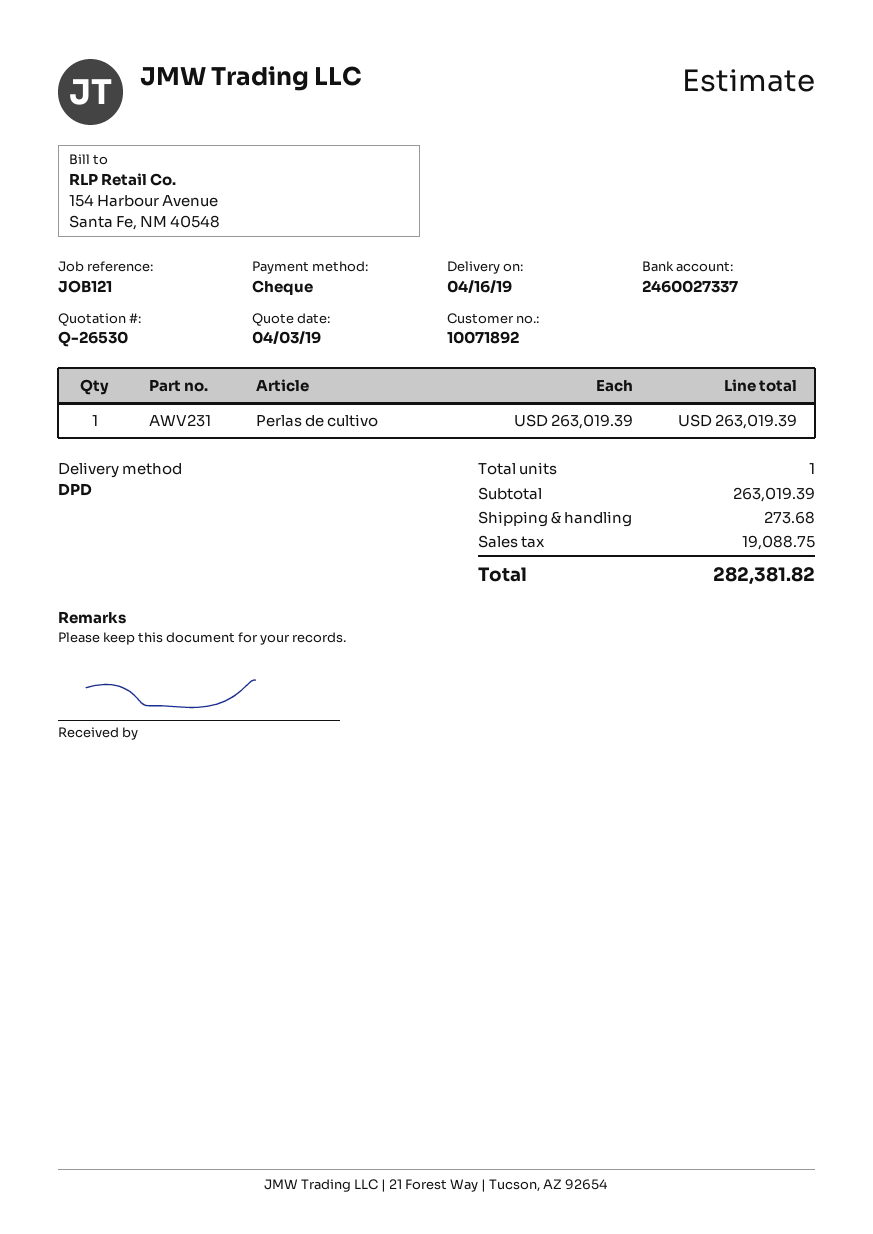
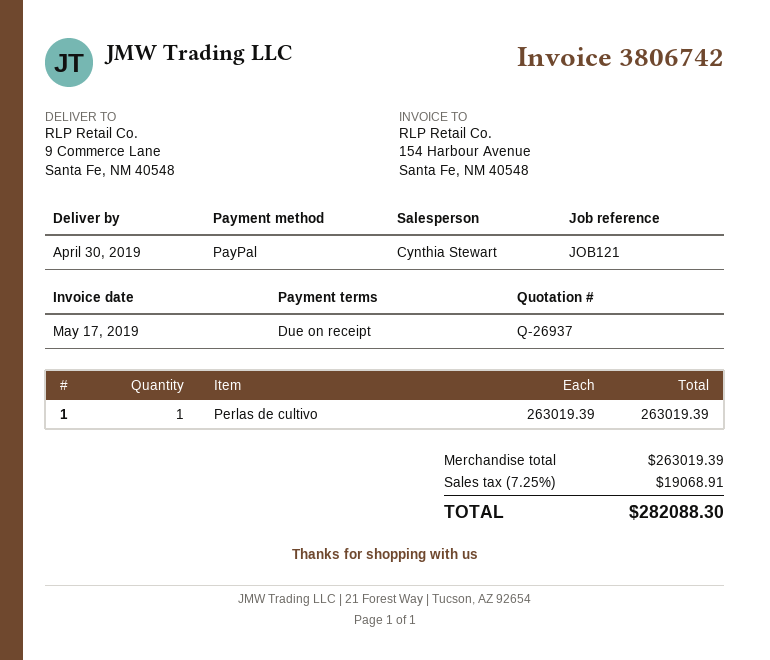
quote number: Q-26530 -> Q-26937
delivery date: 2019-04-16 -> 2019-04-30
payment method: cheque -> PayPal
shipping: 273.68 -> none
tax: 19088.75 -> 19068.91
total: 282381.82 -> 282088.30

